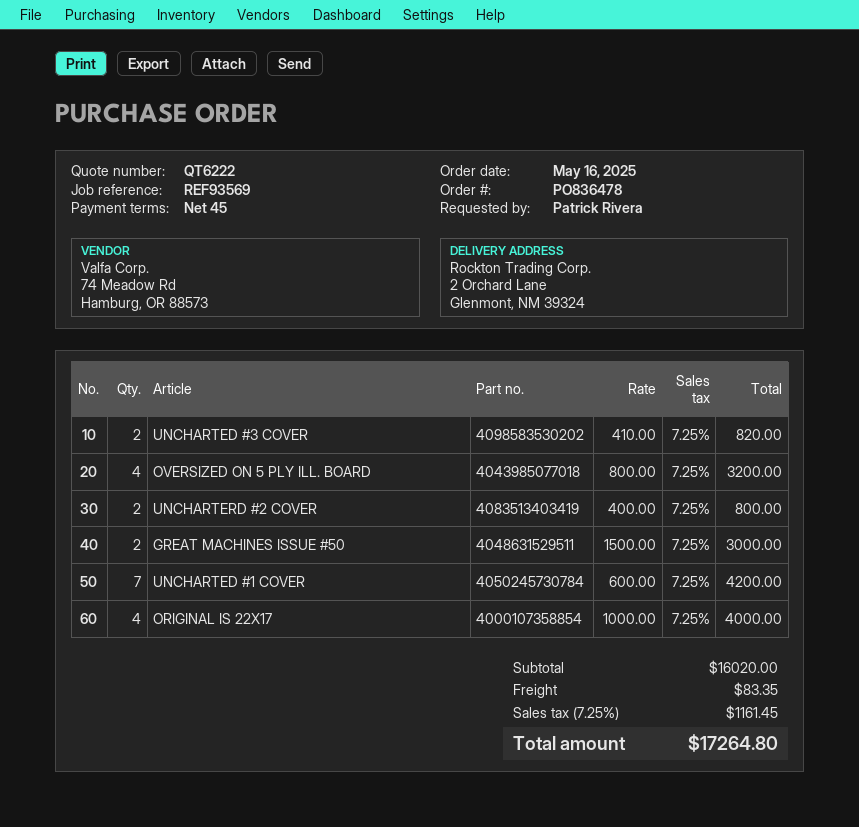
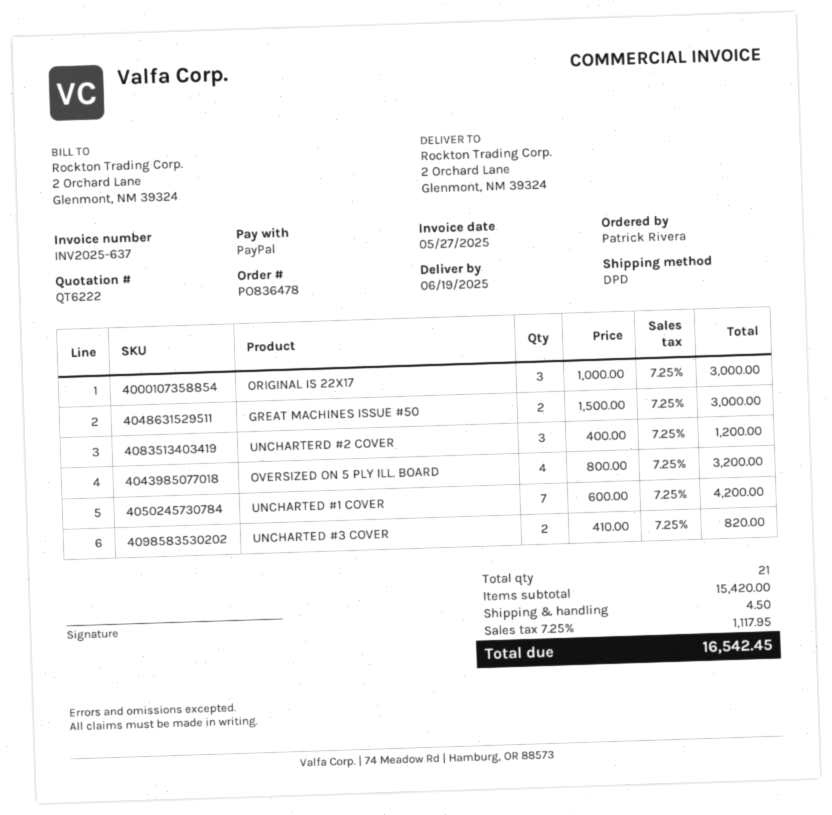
UNCHARTERD #2 COVER: 2 x 400.00 = 800.00 -> 3 x 400.00 = 1200.00
ORIGINAL IS 22X17: 4 x 1000.00 = 4000.00 -> 3 x 1000.00 = 3000.00
subtotal: 16020.00 -> 15420.00
shipping: 83.35 -> 4.50
tax: 7.25% = 1161.45 -> 7.25% = 1117.95
total: 17264.80 -> 16542.45

